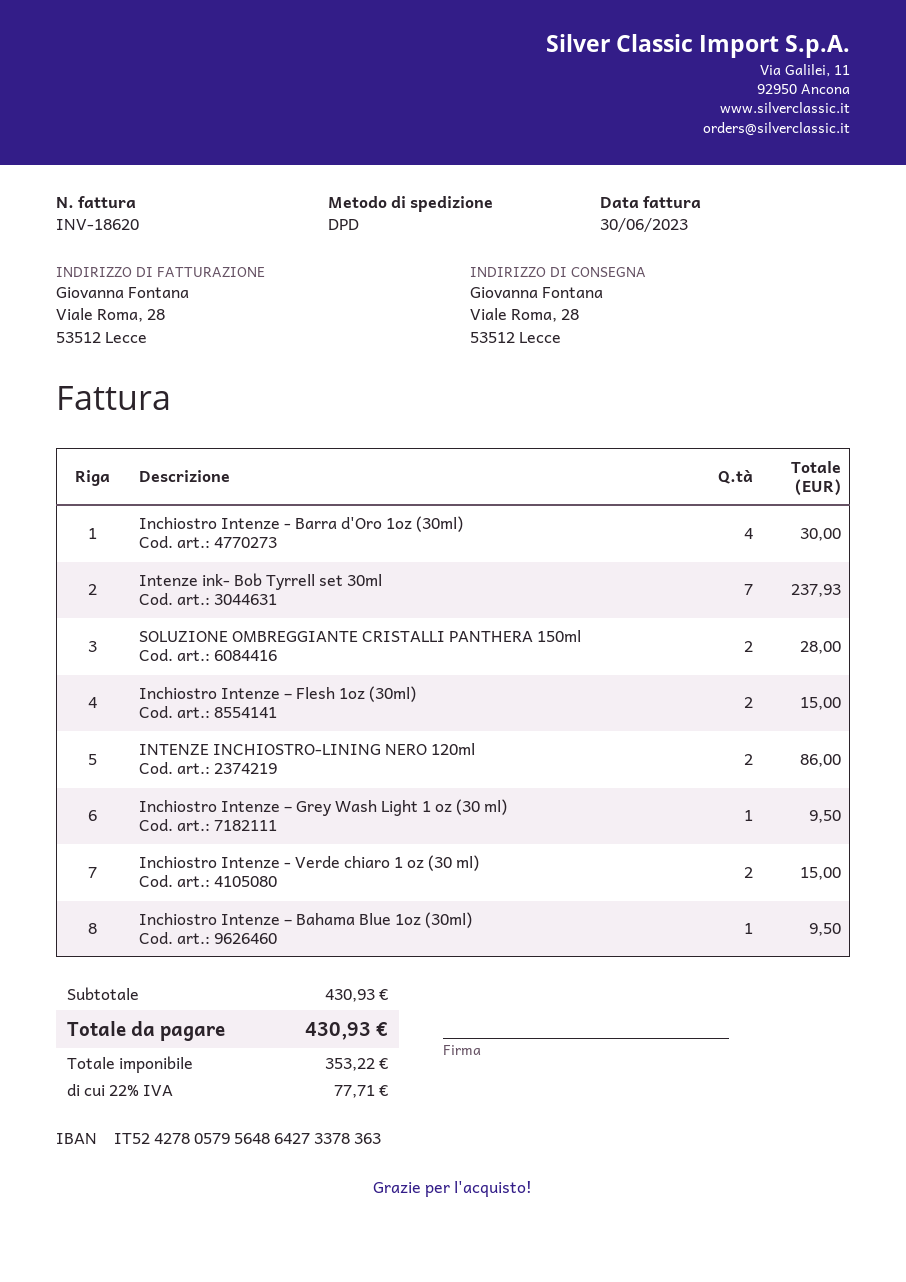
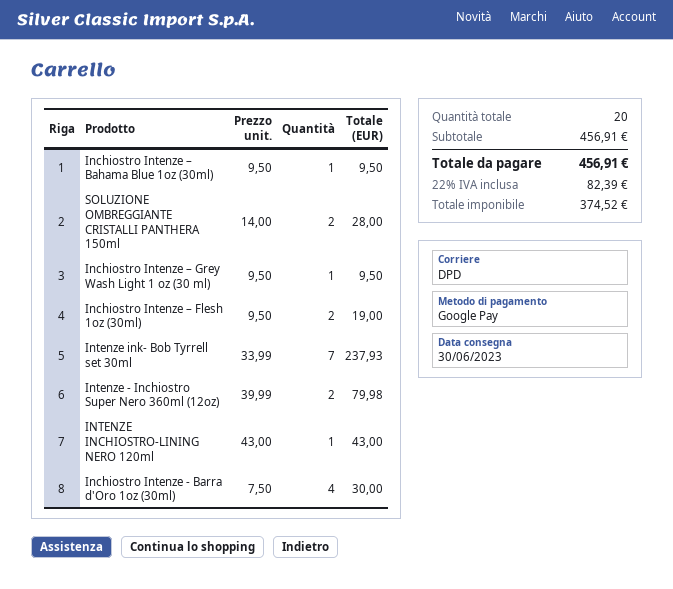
Inchiostro Intenze – Flesh 1oz (30ml): 2 for 15.00 -> 2 for 19.00
INTENZE INCHIOSTRO-LINING NERO 120ml: 2 for 86.00 -> 1 for 43.00
Inchiostro Intenze - Verde chiaro 1 oz (30 ml): 2 for 15.00 -> none
Intenze - Inchiostro Super Nero 360ml (12oz): none -> 2 for 79.98
subtotal: 430.93 -> 456.91
net: 353.22 -> 374.52
tax: 22% = 77.71 -> 22% = 82.39
total: 430.93 -> 456.91

